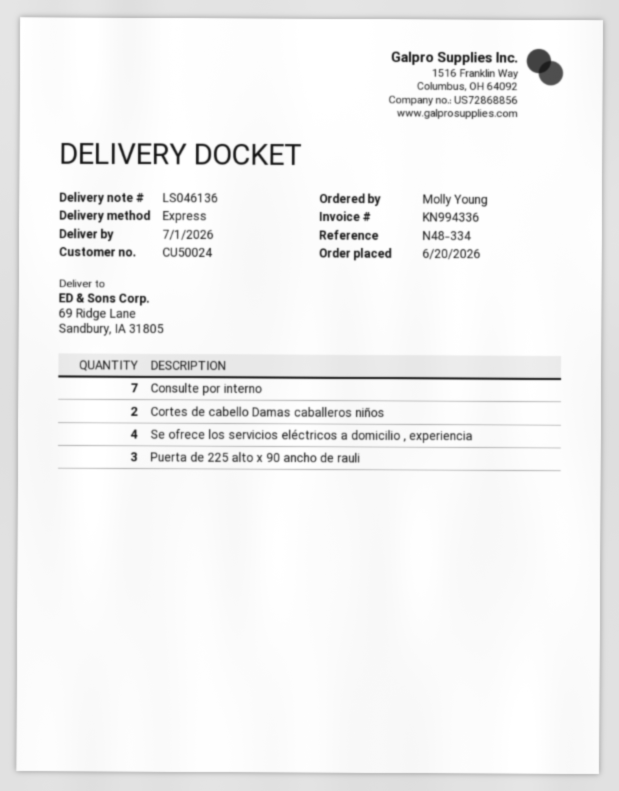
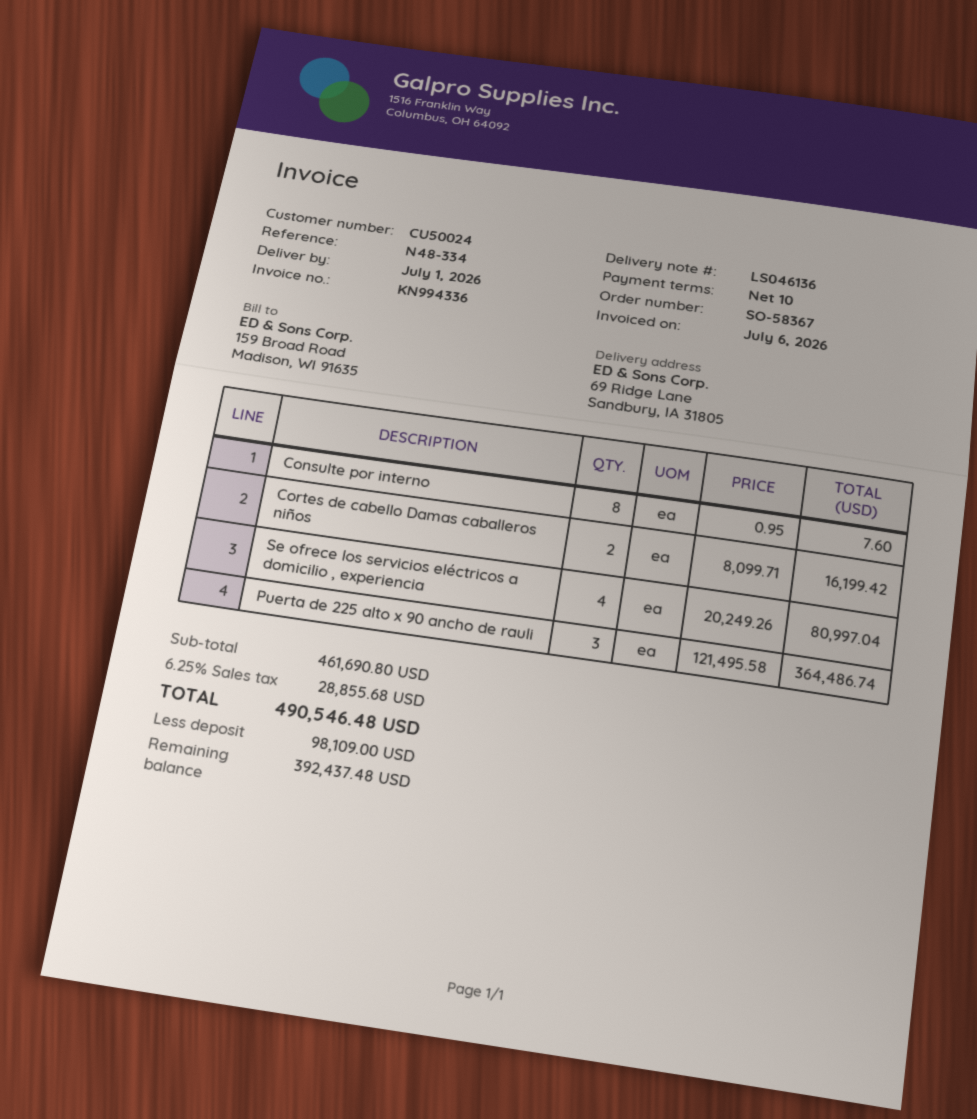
Consulte por interno: 7 -> 8

